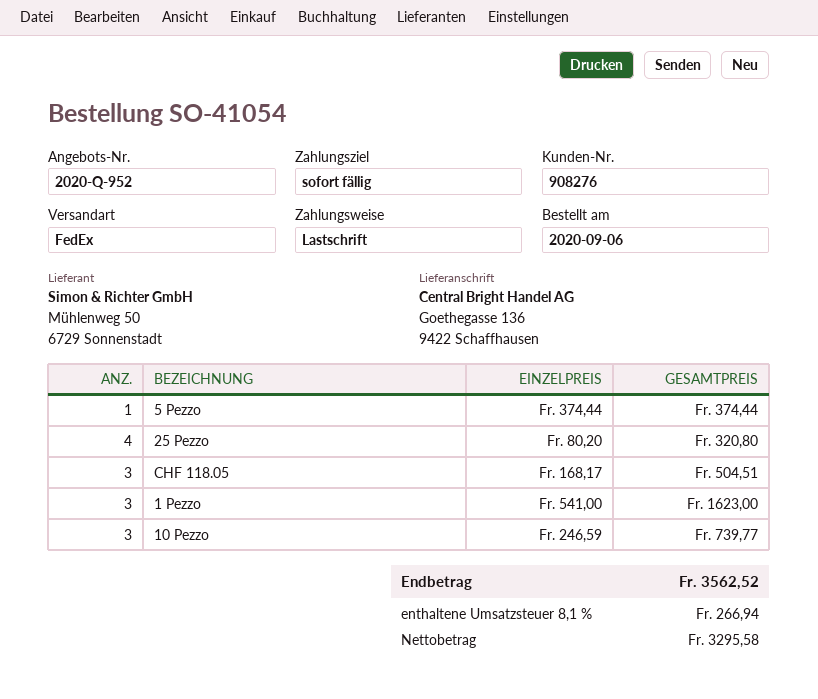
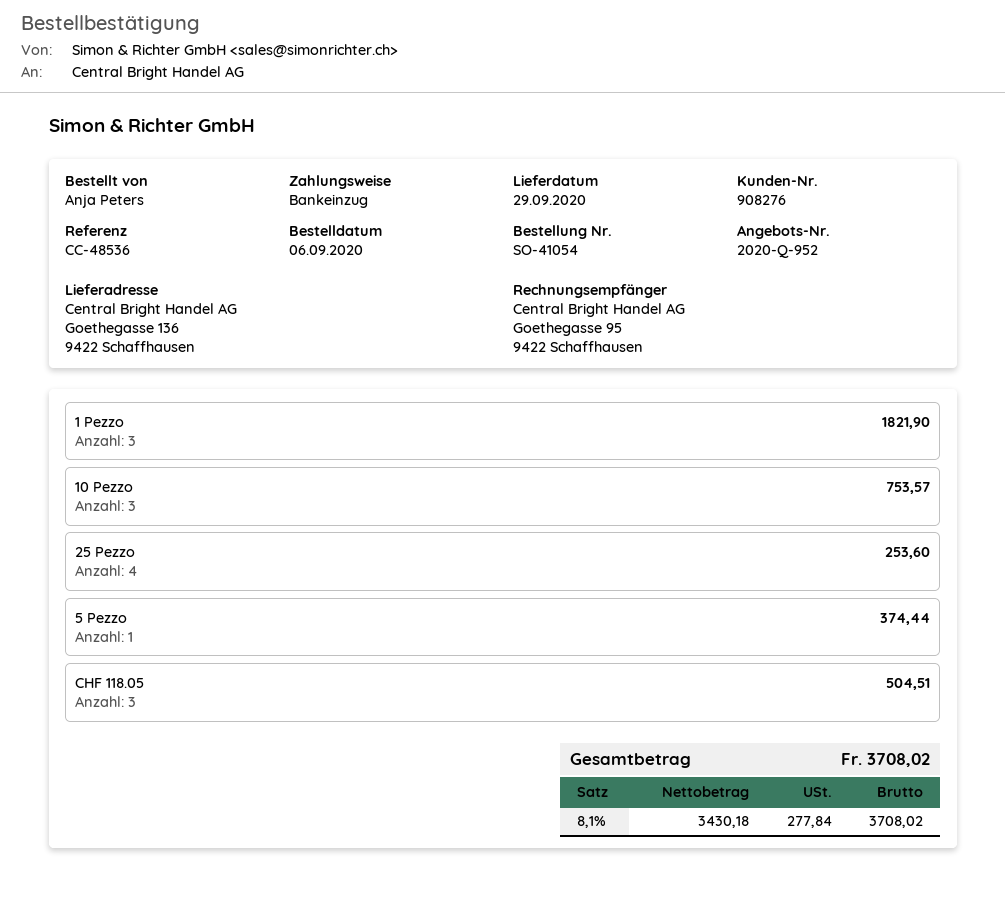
25 Pezzo: 4 for 320.80 -> 4 for 253.60
1 Pezzo: 3 for 1623.00 -> 3 for 1821.90
10 Pezzo: 3 for 739.77 -> 3 for 753.57
net: 3295.58 -> 3430.18
tax: 8.1% = 266.94 -> 8.1% = 277.84
total: 3562.52 -> 3708.02

